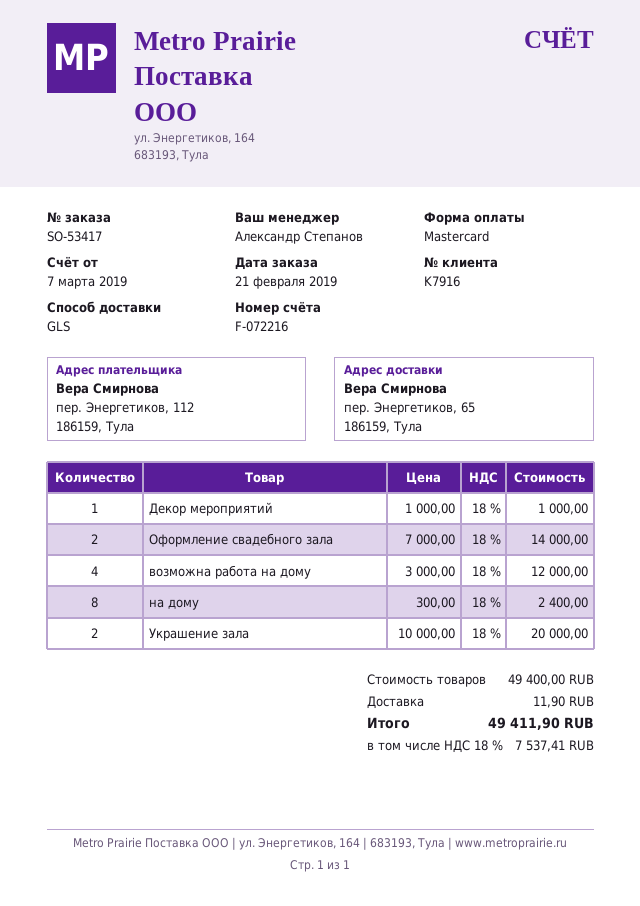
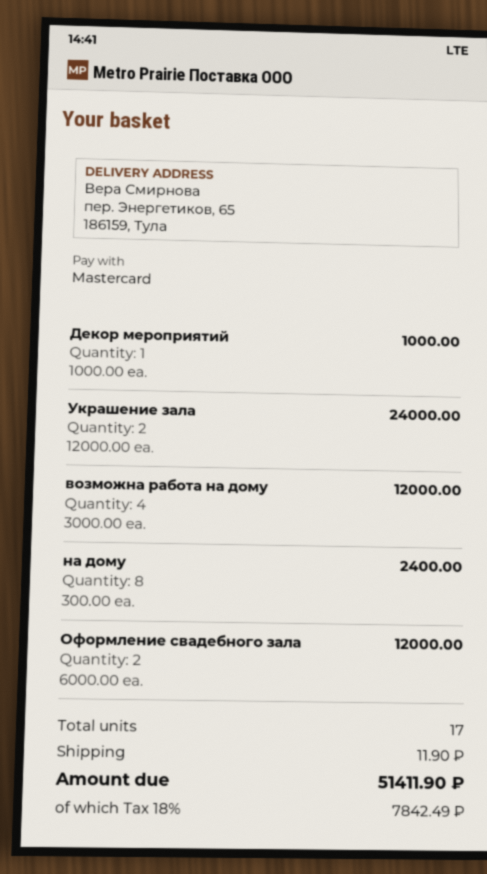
Оформление свадебного зала: 2 x 7000.00 = 14000.00 -> 2 x 6000.00 = 12000.00
Украшение зала: 2 x 10000.00 = 20000.00 -> 2 x 12000.00 = 24000.00
tax: 18% = 7537.41 -> 18% = 7842.49
total: 49411.90 -> 51411.90

